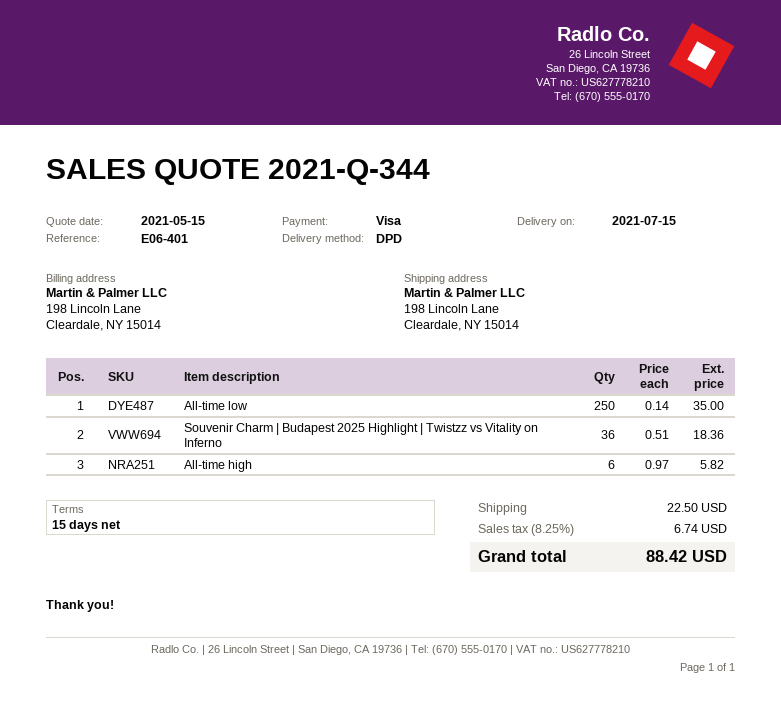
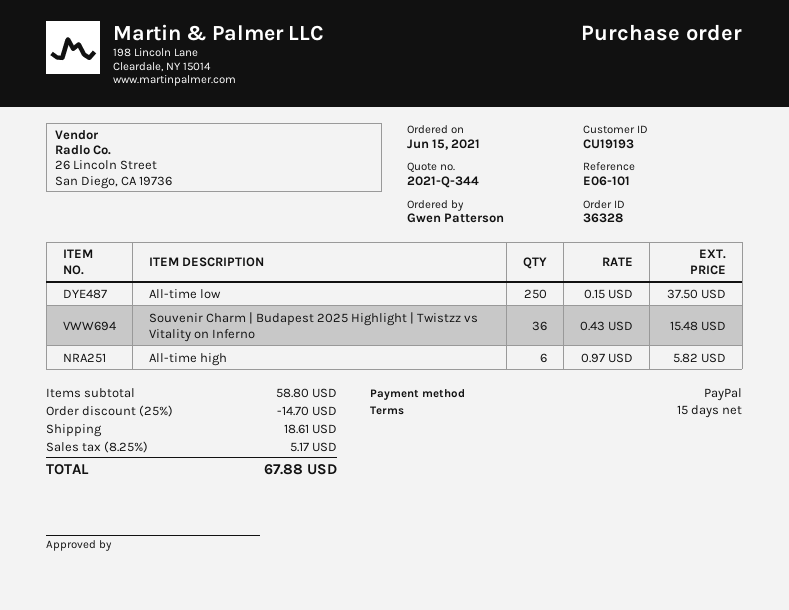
reference: E06-401 -> E06-101
payment method: Visa -> PayPal
All-time low: 250 x 0.14 = 35.00 -> 250 x 0.15 = 37.50
Souvenir Charm | Budapest 2025 Highlight | Twistzz vs Vitality on Inferno: 36 x 0.51 = 18.36 -> 36 x 0.43 = 15.48
discount: none -> 25% = 14.70
shipping: 22.50 -> 18.61
tax: 8.25% = 6.74 -> 8.25% = 5.17
total: 88.42 -> 67.88

